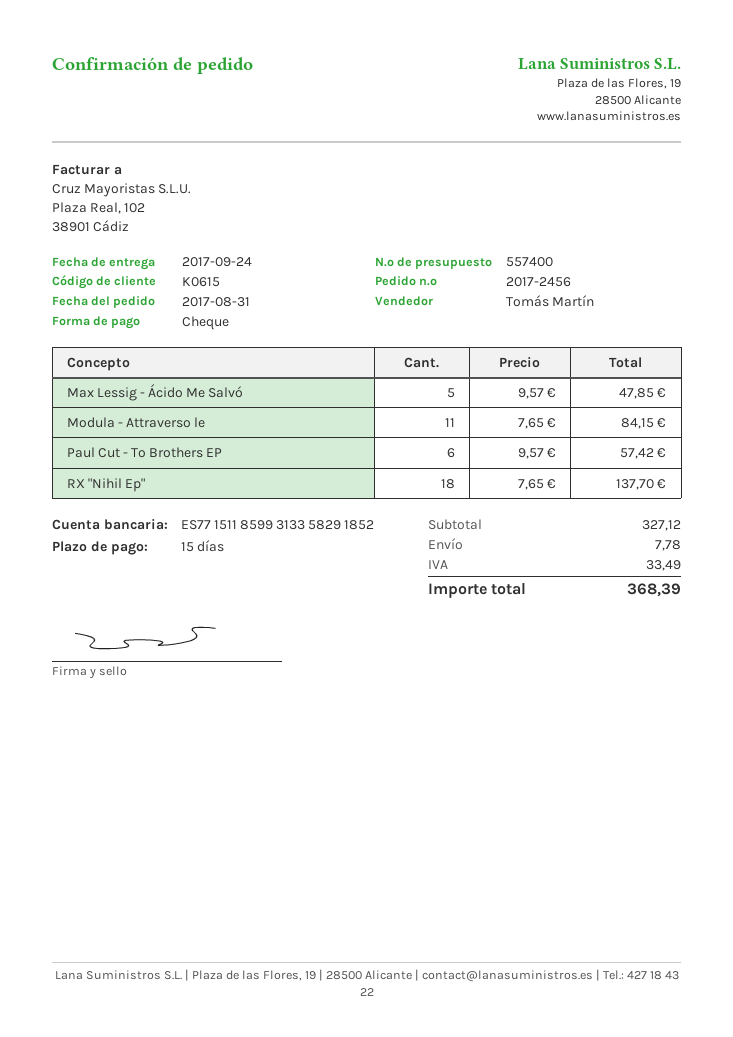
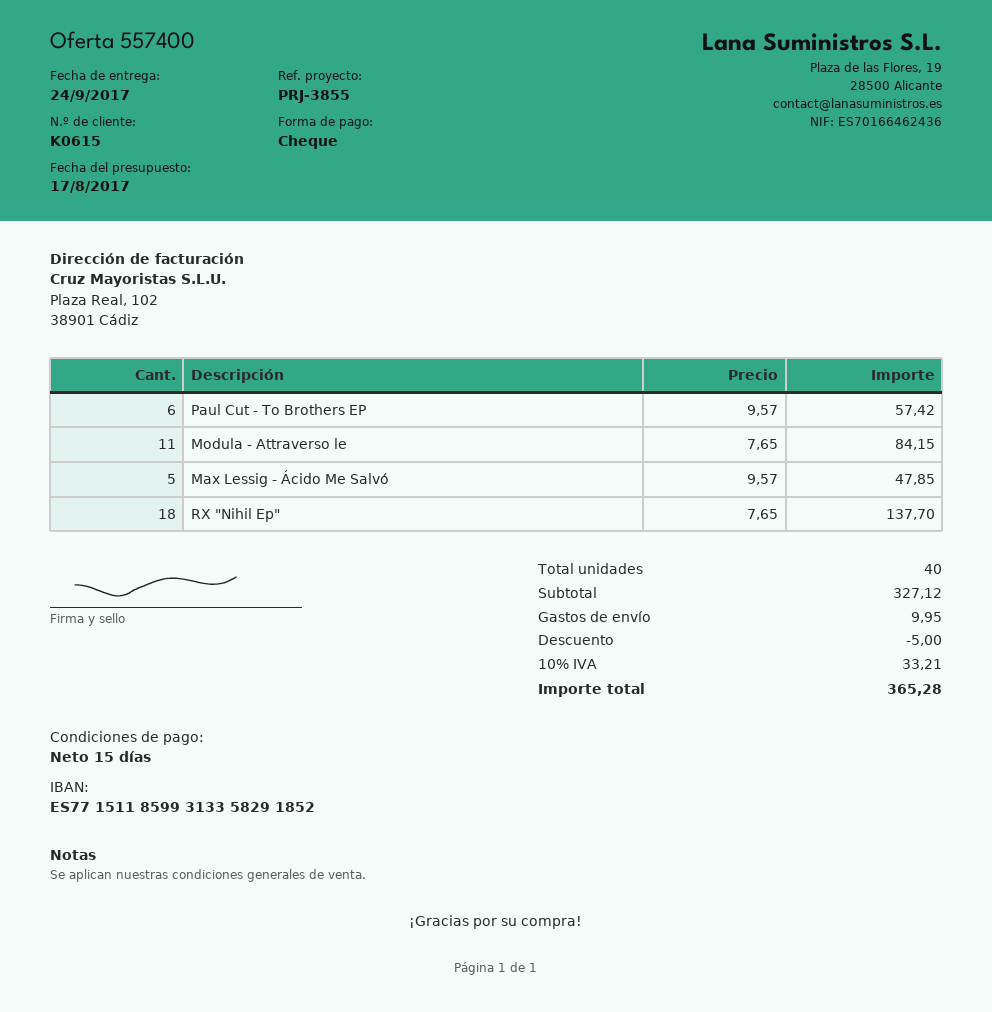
discount: none -> 5.00
shipping: 7.78 -> 9.95
tax: 33.49 -> 33.21
total: 368.39 -> 365.28

